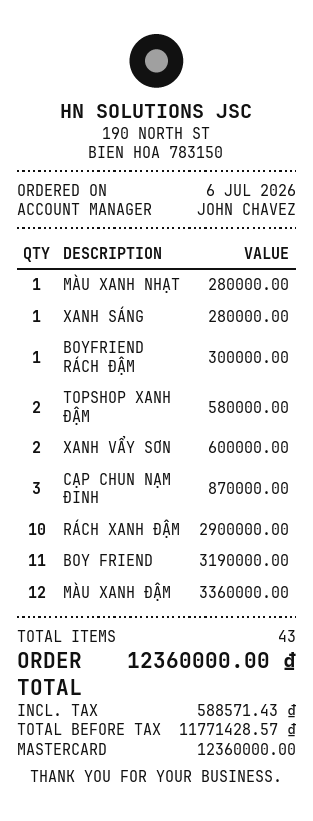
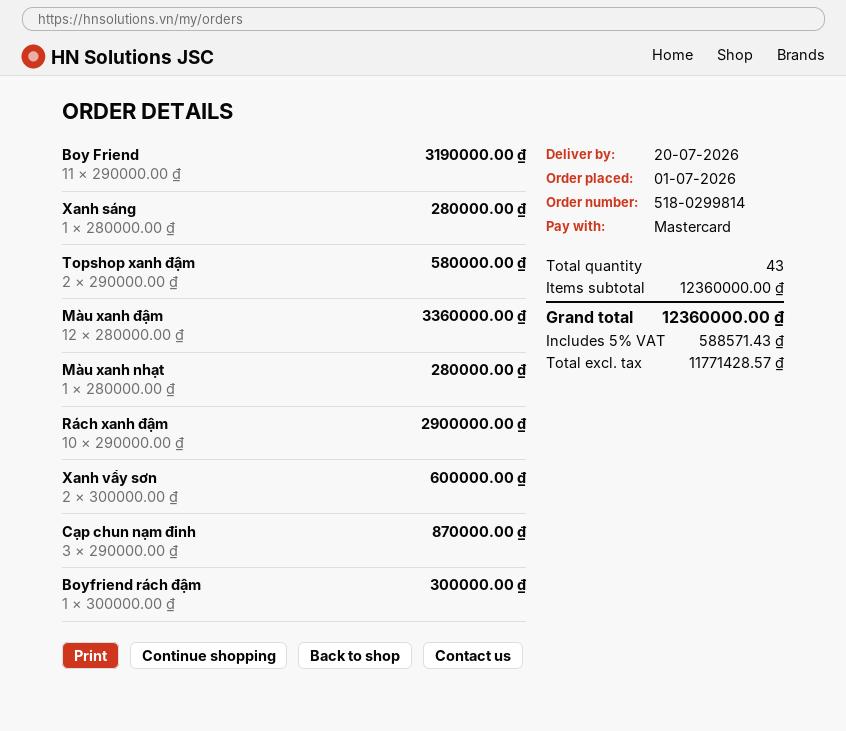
order date: 2026-07-06 -> 2026-07-01

